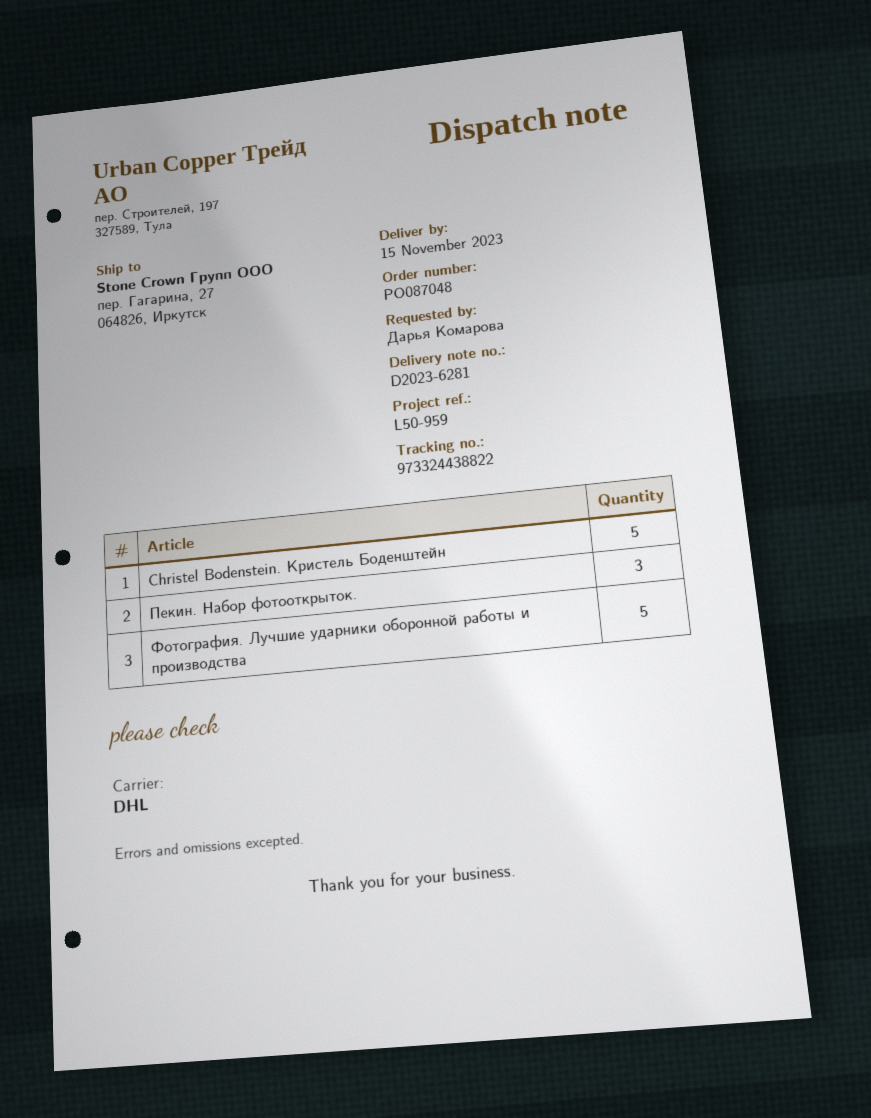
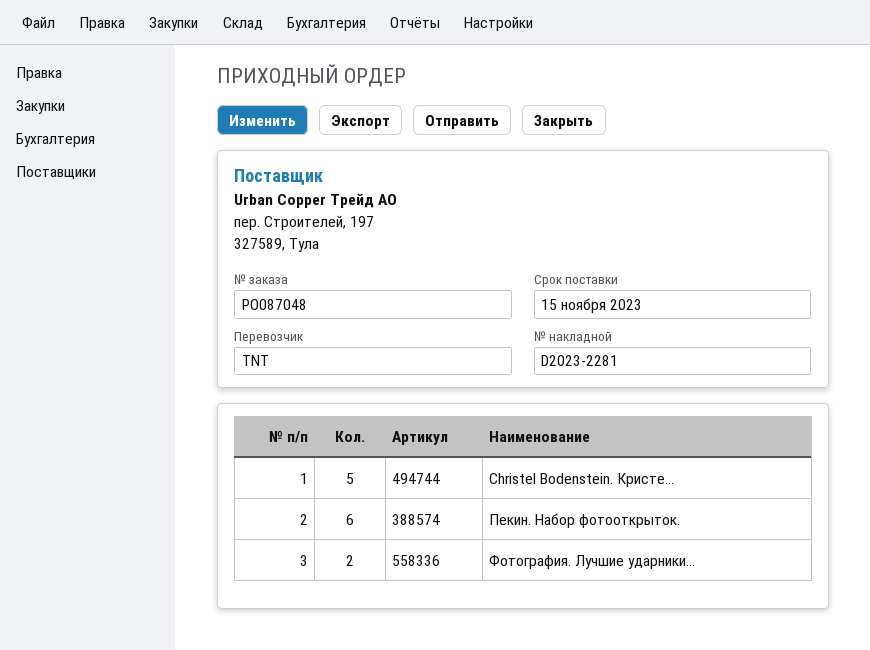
delivery note number: D2023-6281 -> D2023-2281
shipping method: DHL -> TNT
Пекин. Набор фотооткрыток.: 3 -> 6
Фотография. Лучшие ударники оборонной работы и производства: 5 -> 2

